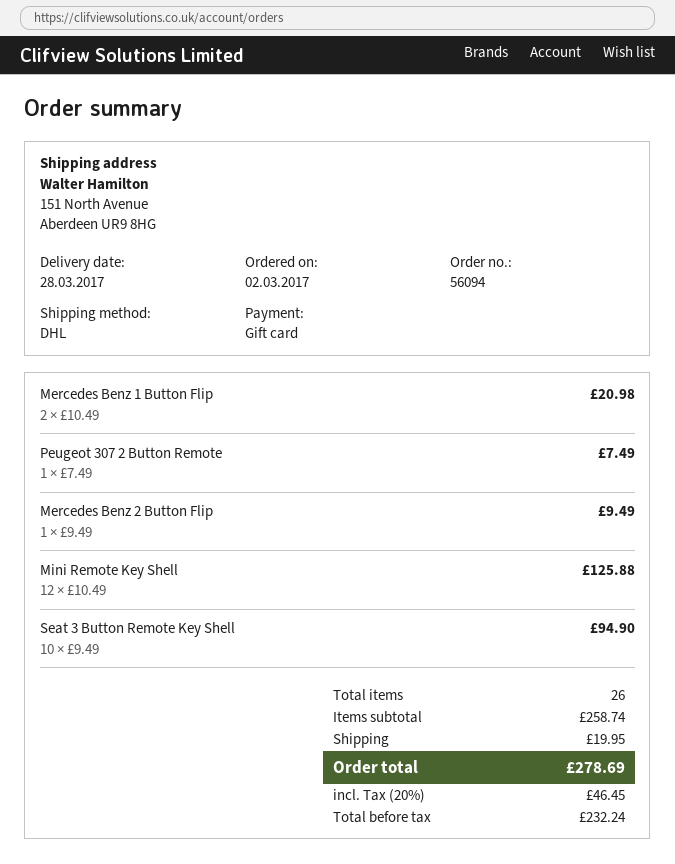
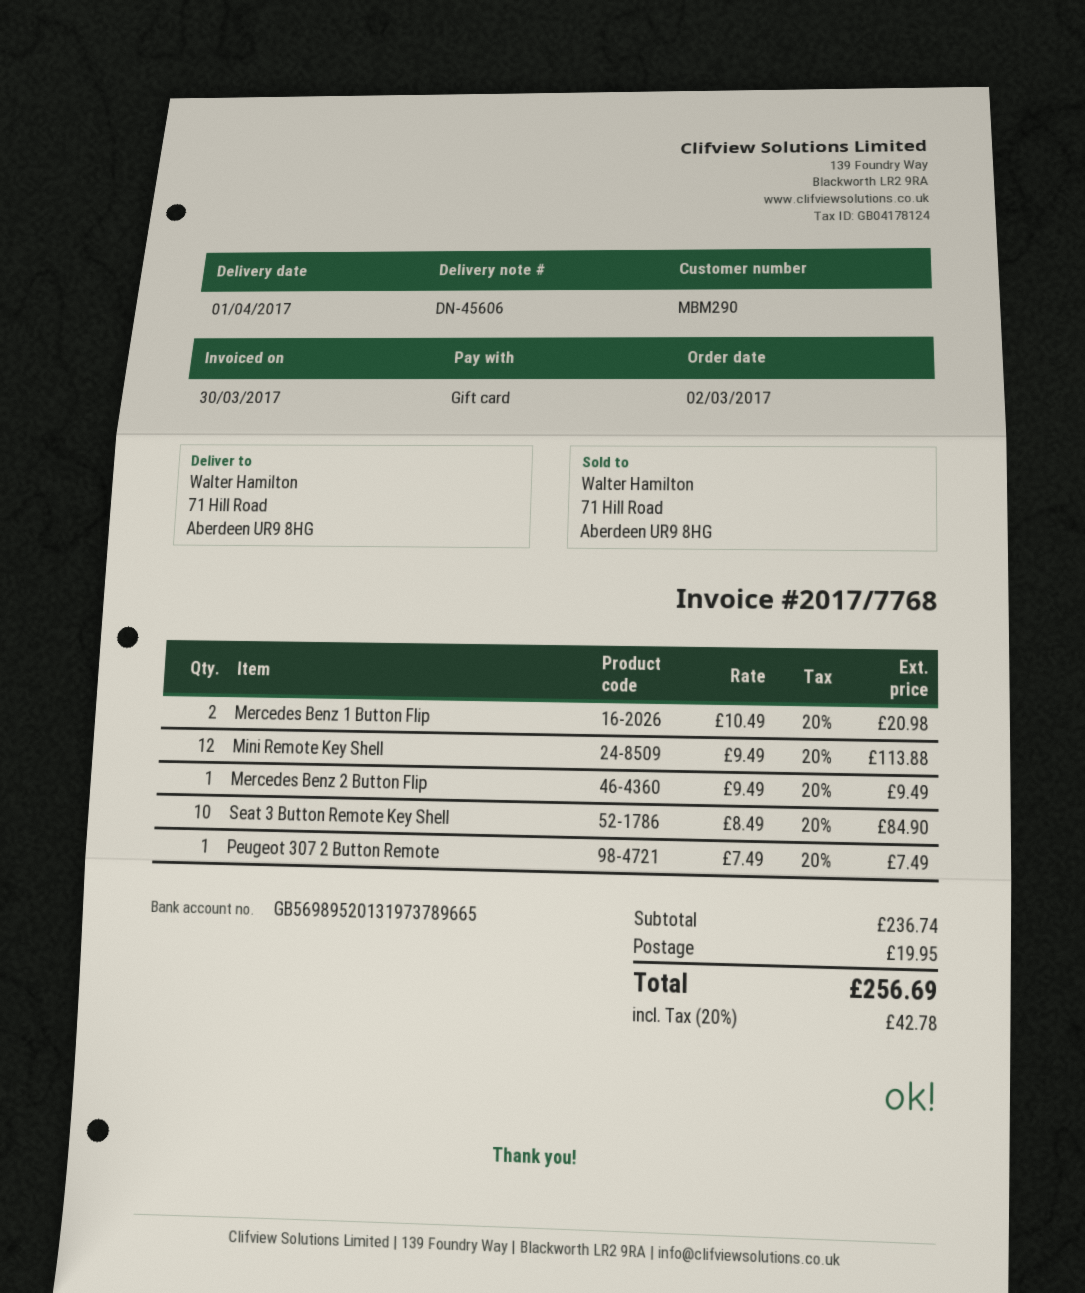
delivery date: 2017-03-28 -> 2017-04-01
ship to: 151 North Avenue, Aberdeen UR9 8HG -> 71 Hill Road, Aberdeen UR9 8HG
Mini Remote Key Shell: 12 x 10.49 = 125.88 -> 12 x 9.49 = 113.88
Seat 3 Button Remote Key Shell: 10 x 9.49 = 94.90 -> 10 x 8.49 = 84.90
subtotal: 258.74 -> 236.74
tax: 20% = 46.45 -> 20% = 42.78
total: 278.69 -> 256.69

